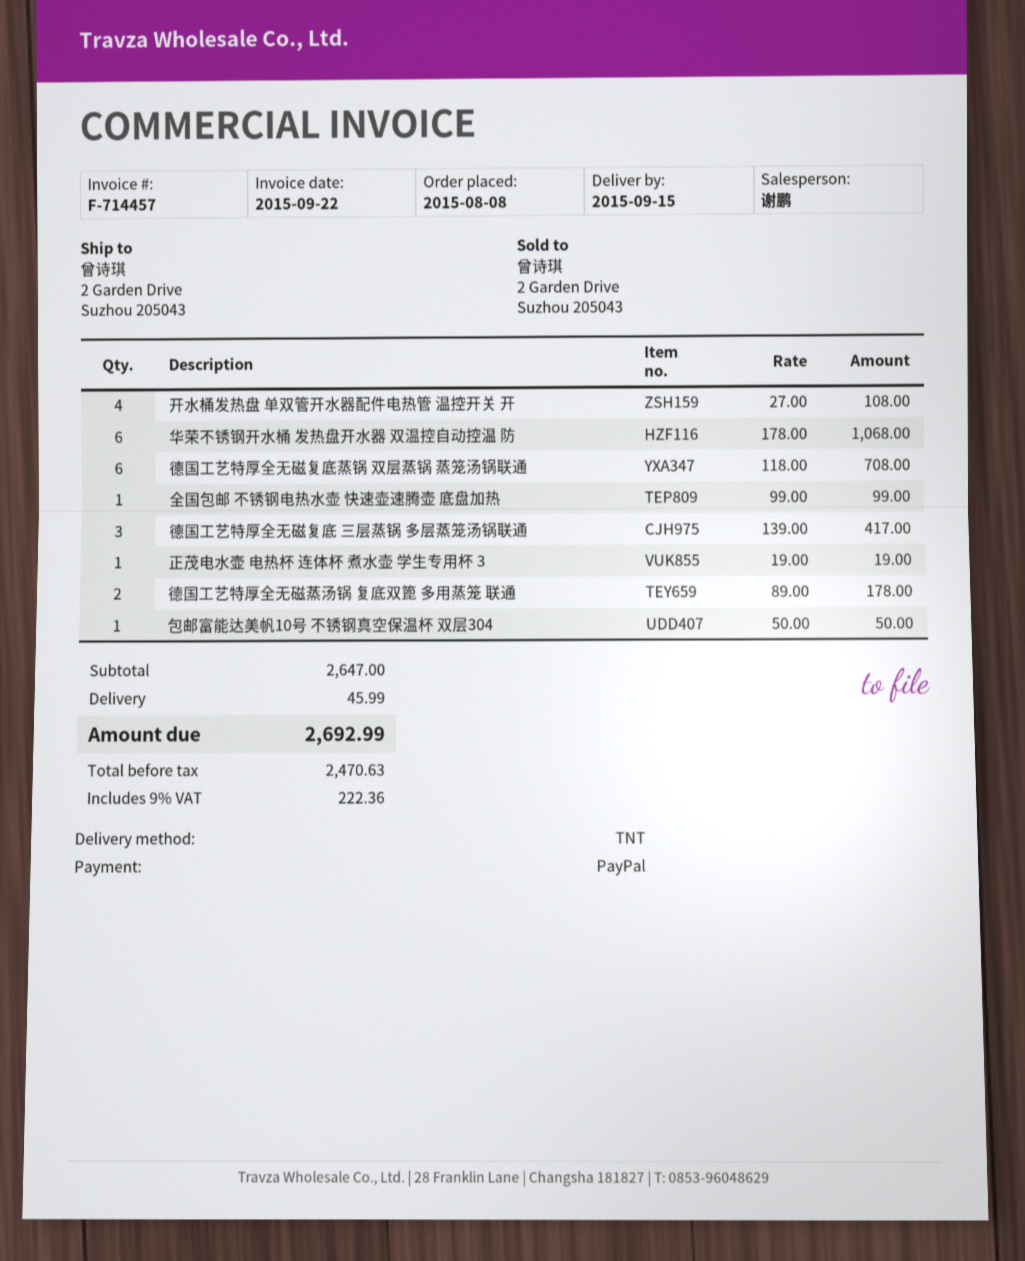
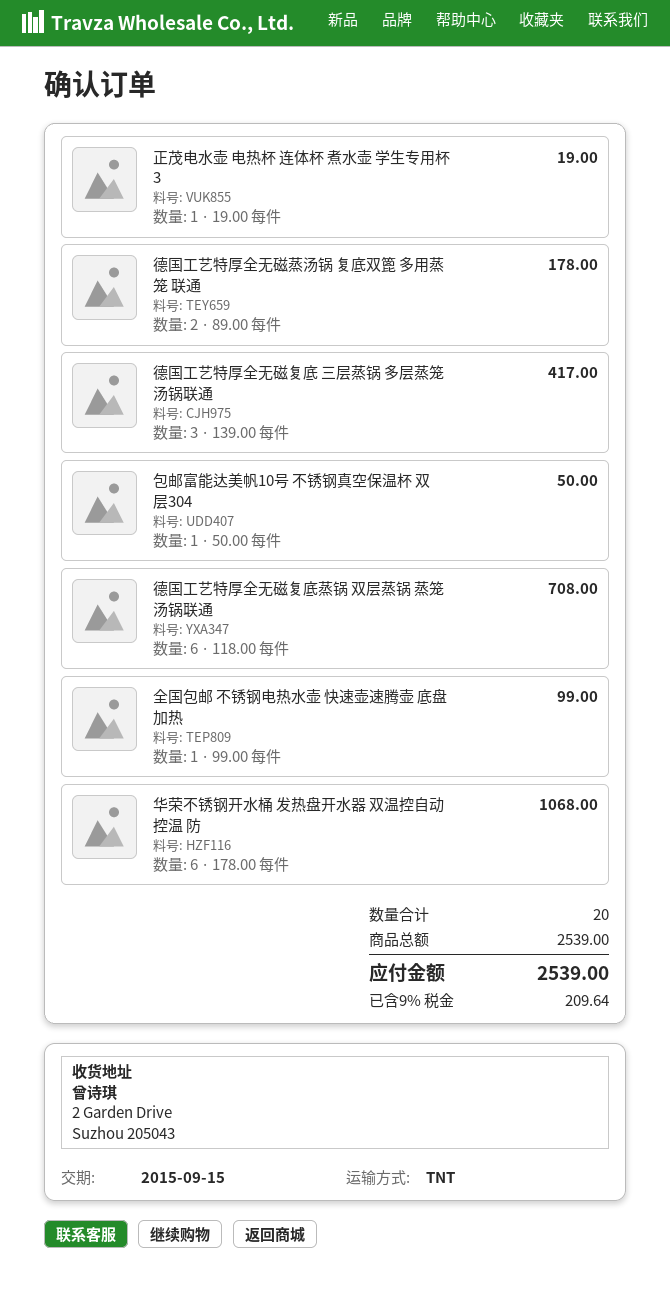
开水桶发热盘 单双管开水器配件电热管 温控开关 开: 4 x 27.00 = 108.00 -> none
subtotal: 2647.00 -> 2539.00
shipping: 45.99 -> none
tax: 9% = 222.36 -> 9% = 209.64
total: 2692.99 -> 2539.00

